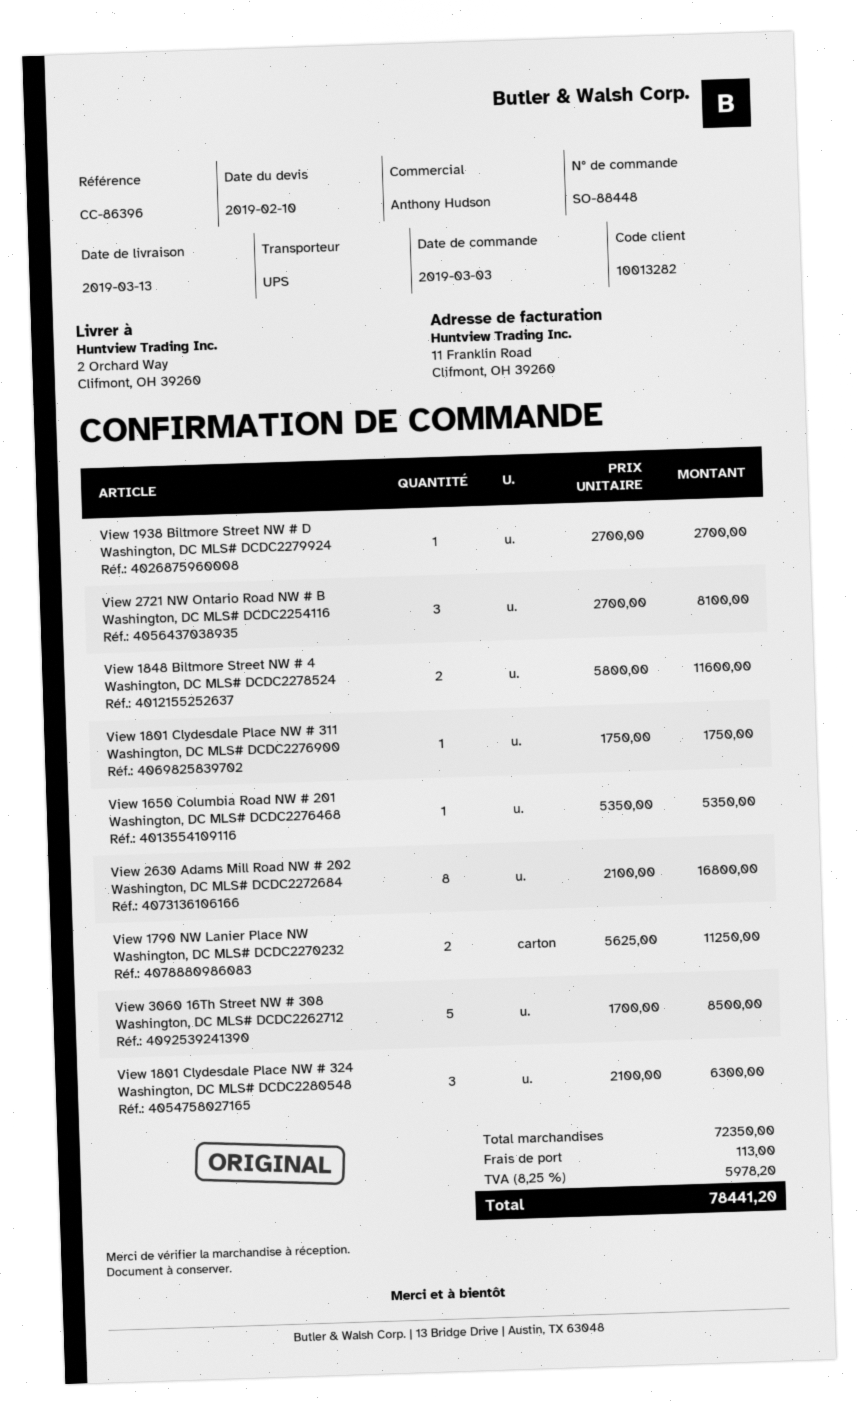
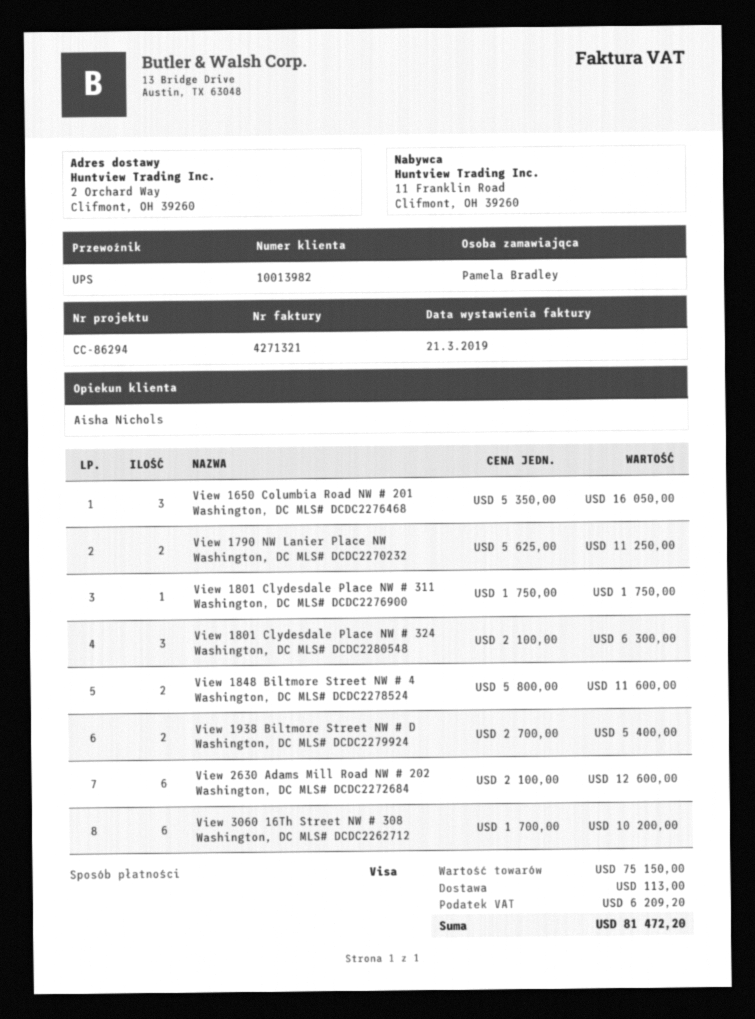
customer number: 10013282 -> 10013982
reference: CC-86396 -> CC-86294
sales rep: Anthony Hudson -> Aisha Nichols
View 1938 Biltmore Street NW # D Washington, DC MLS# DCDC2279924: 1 x 2700.00 = 2700.00 -> 2 x 2700.00 = 5400.00
View 2721 NW Ontario Road NW # B Washington, DC MLS# DCDC2254116: 3 x 2700.00 = 8100.00 -> none
View 1650 Columbia Road NW # 201 Washington, DC MLS# DCDC2276468: 1 x 5350.00 = 5350.00 -> 3 x 5350.00 = 16050.00
View 2630 Adams Mill Road NW # 202 Washington, DC MLS# DCDC2272684: 8 x 2100.00 = 16800.00 -> 6 x 2100.00 = 12600.00
View 3060 16Th Street NW # 308 Washington, DC MLS# DCDC2262712: 5 x 1700.00 = 8500.00 -> 6 x 1700.00 = 10200.00
subtotal: 72350.00 -> 75150.00
tax: 5978.20 -> 6209.20
total: 78441.20 -> 81472.20

